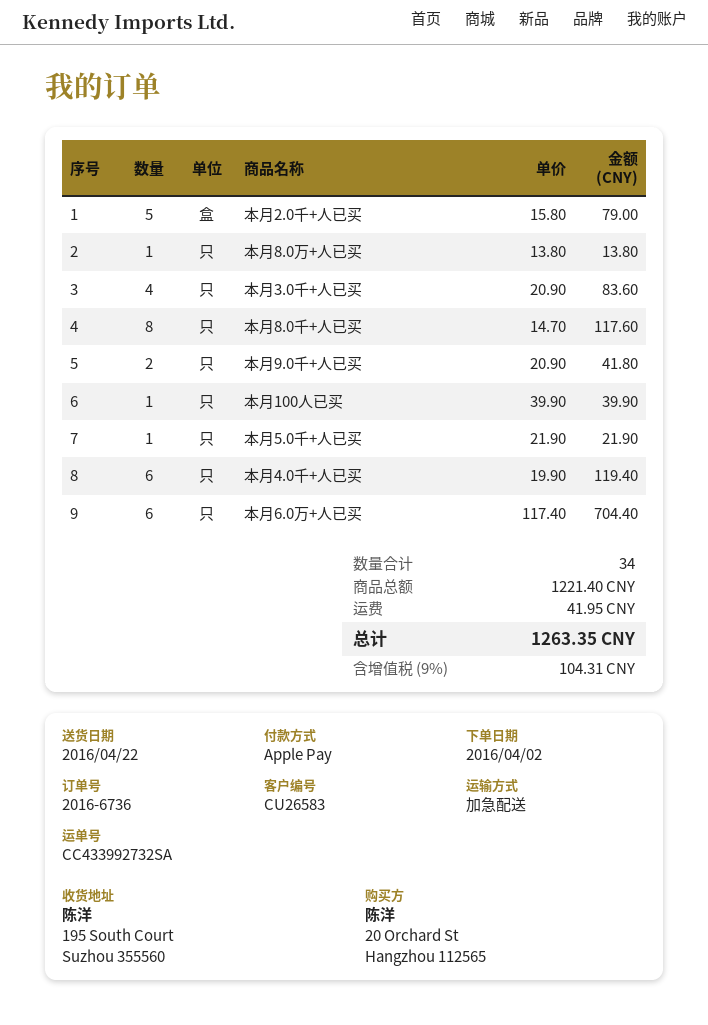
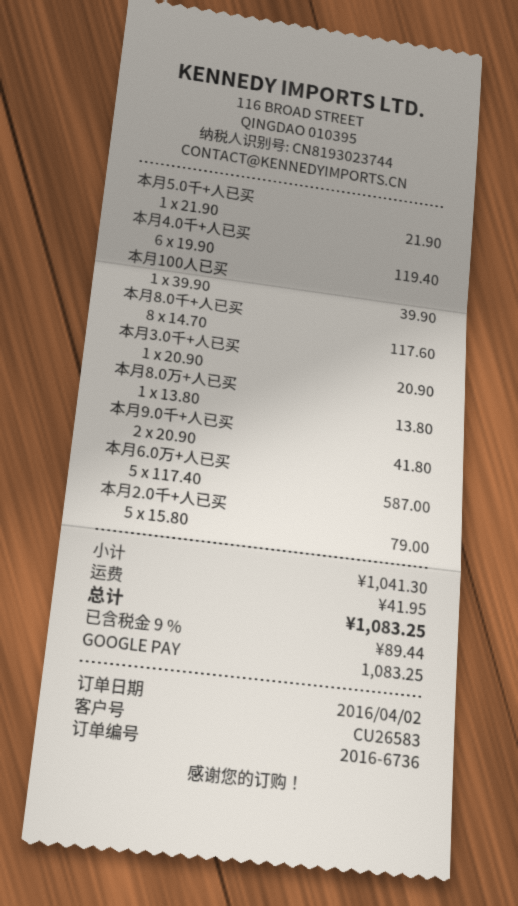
payment method: Apple Pay -> Google Pay
本月3.0千+人已买: 4 x 20.90 = 83.60 -> 1 x 20.90 = 20.90
本月6.0万+人已买: 6 x 117.40 = 704.40 -> 5 x 117.40 = 587.00
subtotal: 1221.40 -> 1041.30
tax: 9% = 104.31 -> 9% = 89.44
total: 1263.35 -> 1083.25

